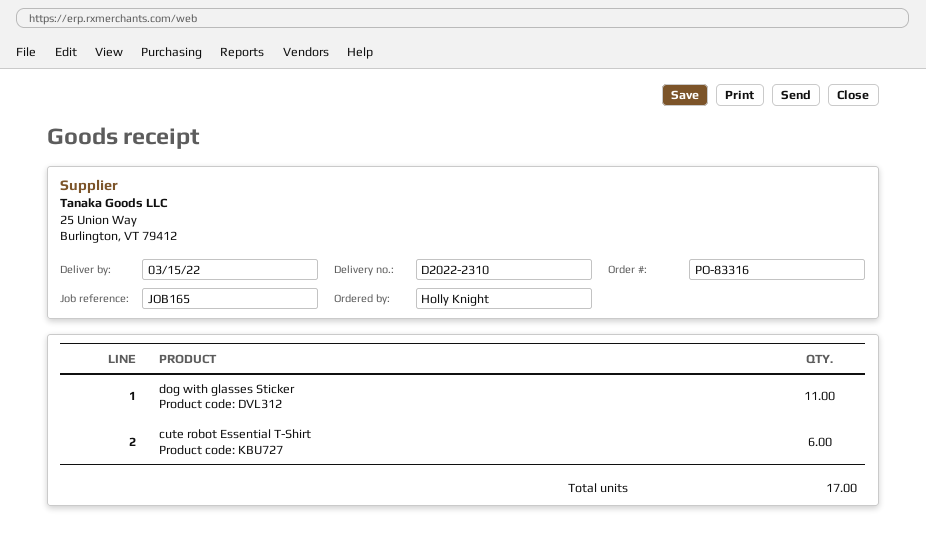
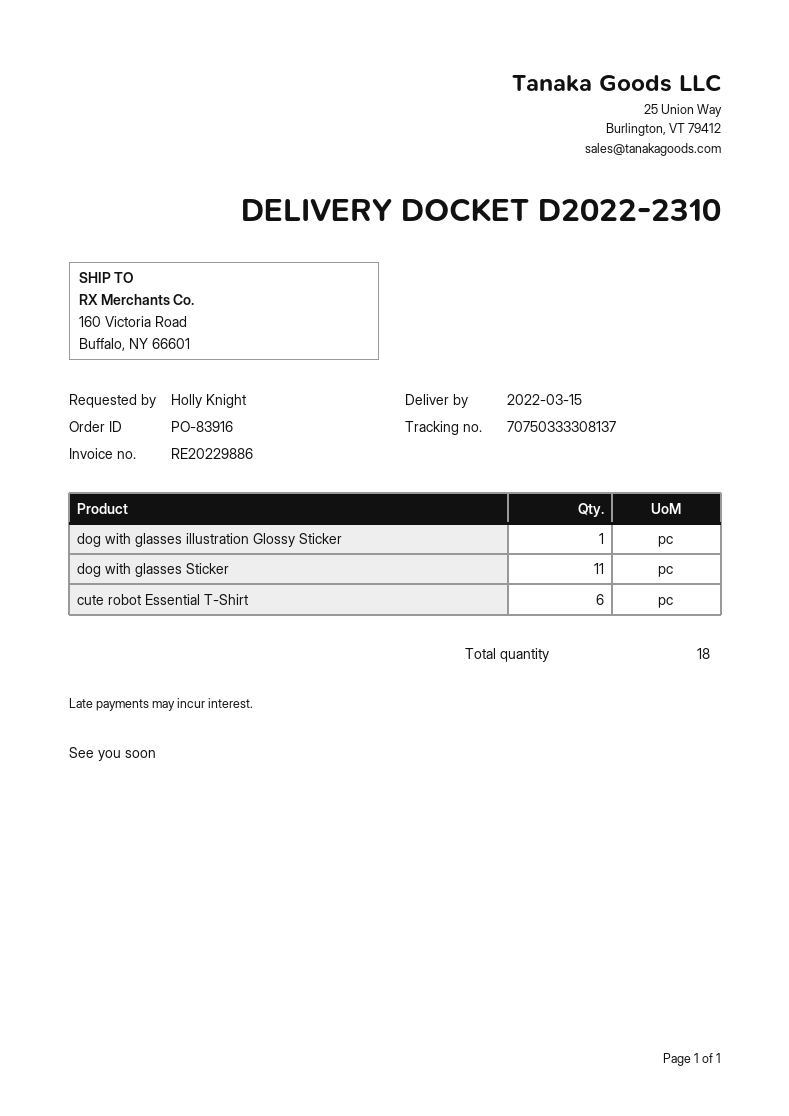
order number: PO-83316 -> PO-83916
dog with glasses illustration Glossy Sticker: none -> 1
total quantity: 17 -> 18

